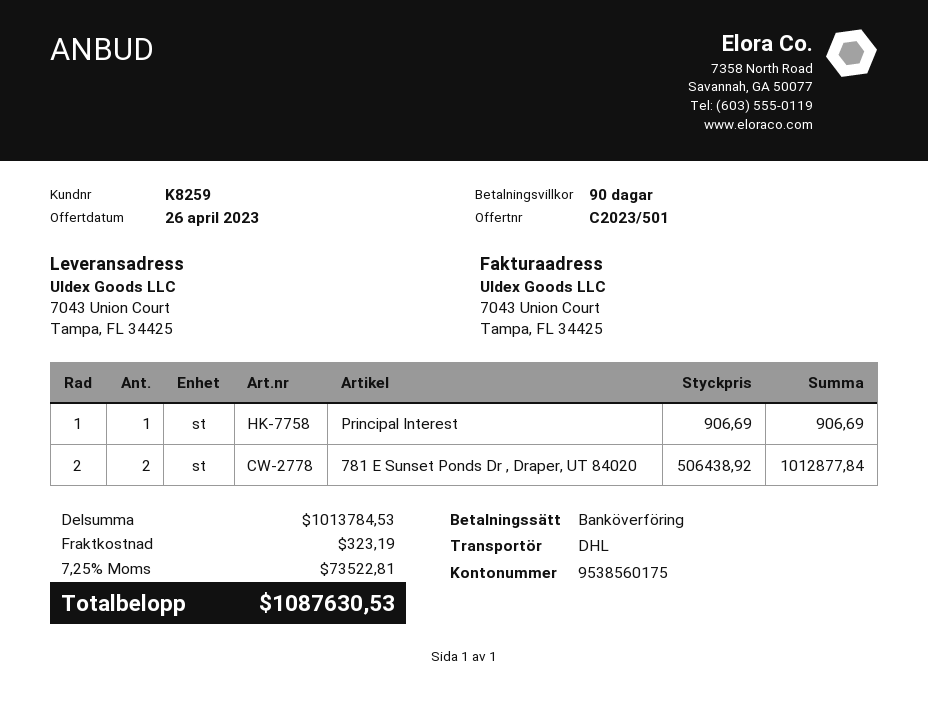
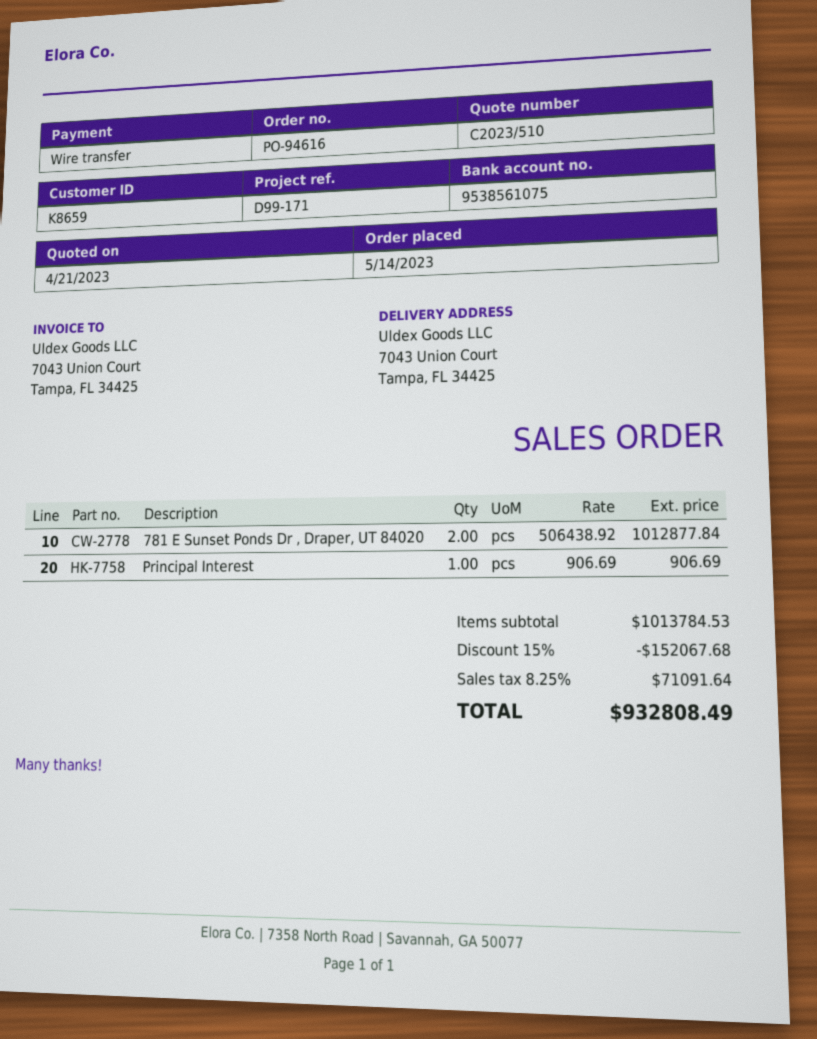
quote number: C2023/501 -> C2023/510
quote date: 2023-04-26 -> 2023-04-21
customer number: K8259 -> K8659
bank account: 9538560175 -> 9538561075
discount: none -> 15% = 152067.68
shipping: 323.19 -> none
tax: 7.25% = 73522.81 -> 8.25% = 71091.64
total: 1087630.53 -> 932808.49

